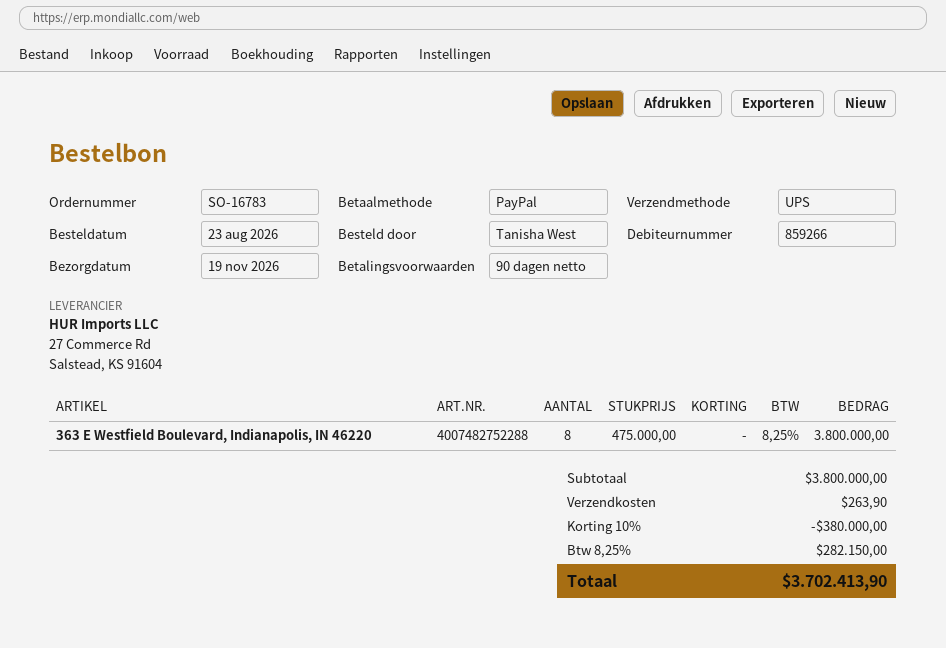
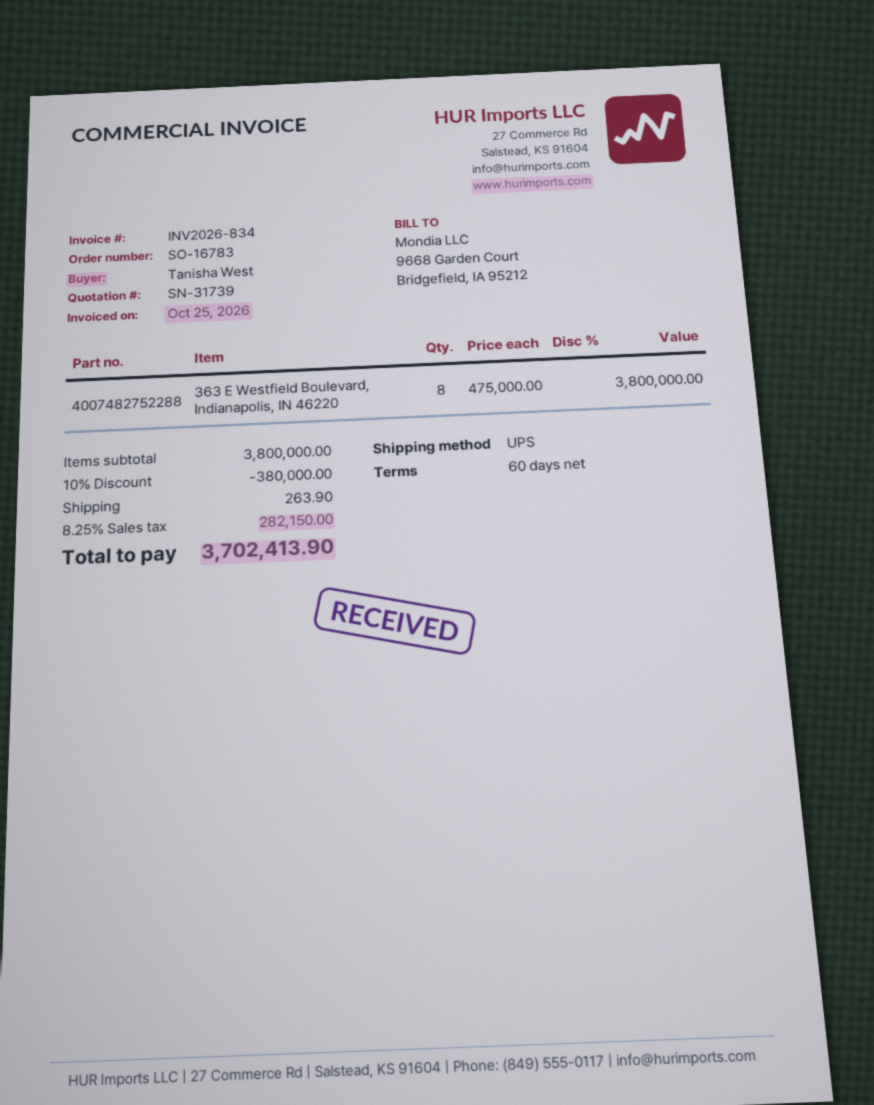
payment terms: 90 days -> 60 days

